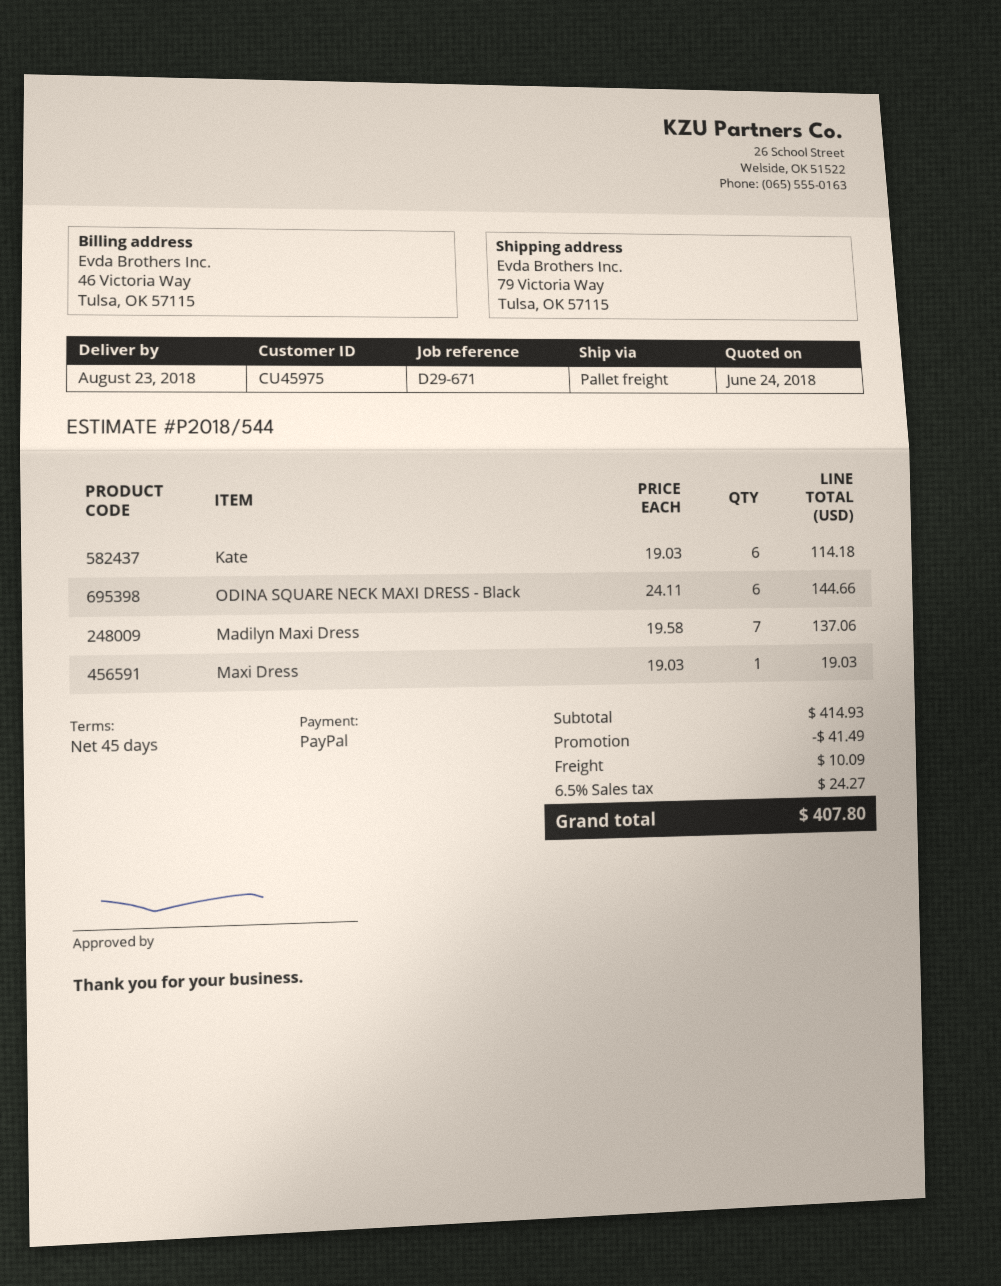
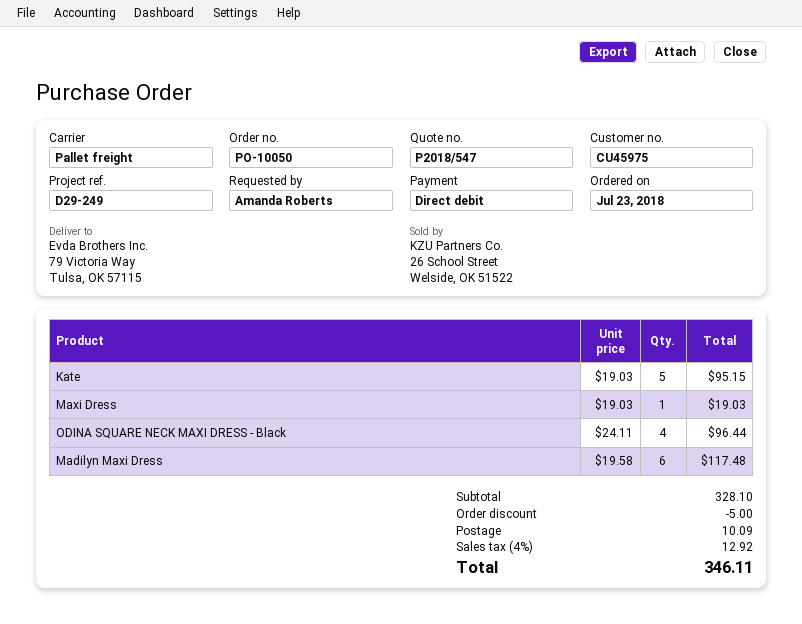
quote number: P2018/544 -> P2018/547
reference: D29-671 -> D29-249
payment method: PayPal -> direct debit
Kate: 6 x 19.03 = 114.18 -> 5 x 19.03 = 95.15
ODINA SQUARE NECK MAXI DRESS - Black: 6 x 24.11 = 144.66 -> 4 x 24.11 = 96.44
Madilyn Maxi Dress: 7 x 19.58 = 137.06 -> 6 x 19.58 = 117.48
subtotal: 414.93 -> 328.10
discount: 41.49 -> 5.00
tax: 6.5% = 24.27 -> 4% = 12.92
total: 407.80 -> 346.11

